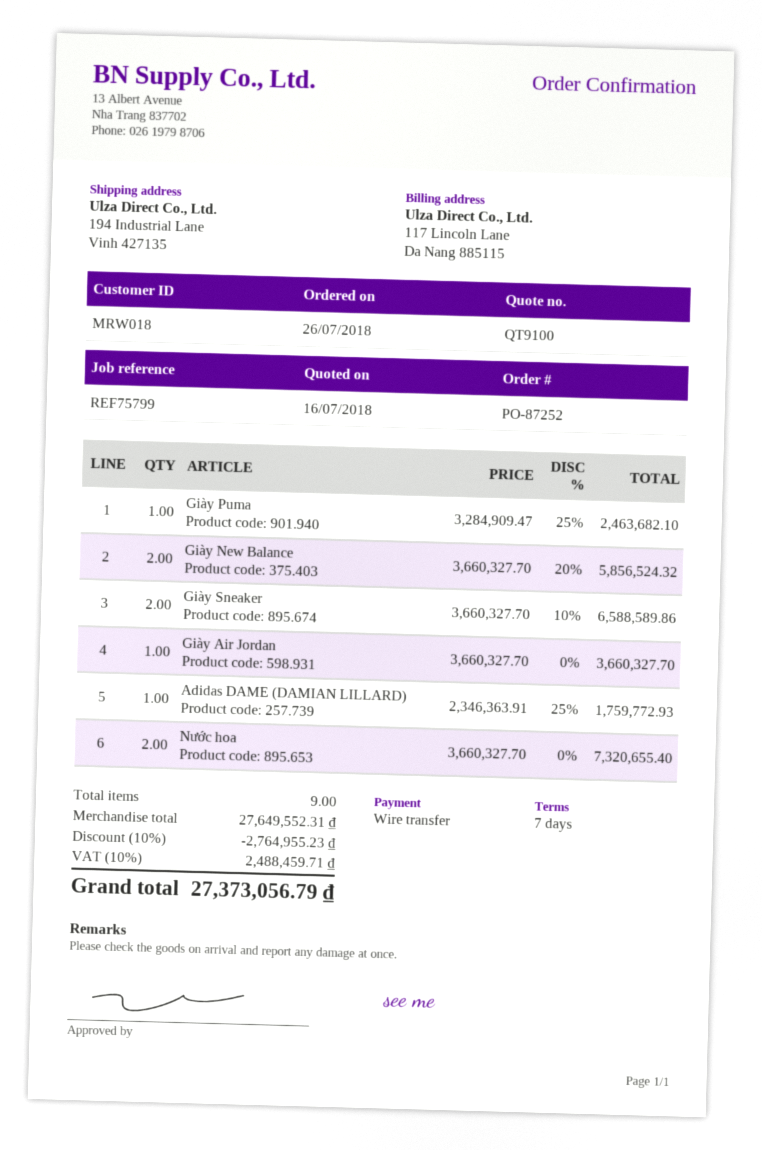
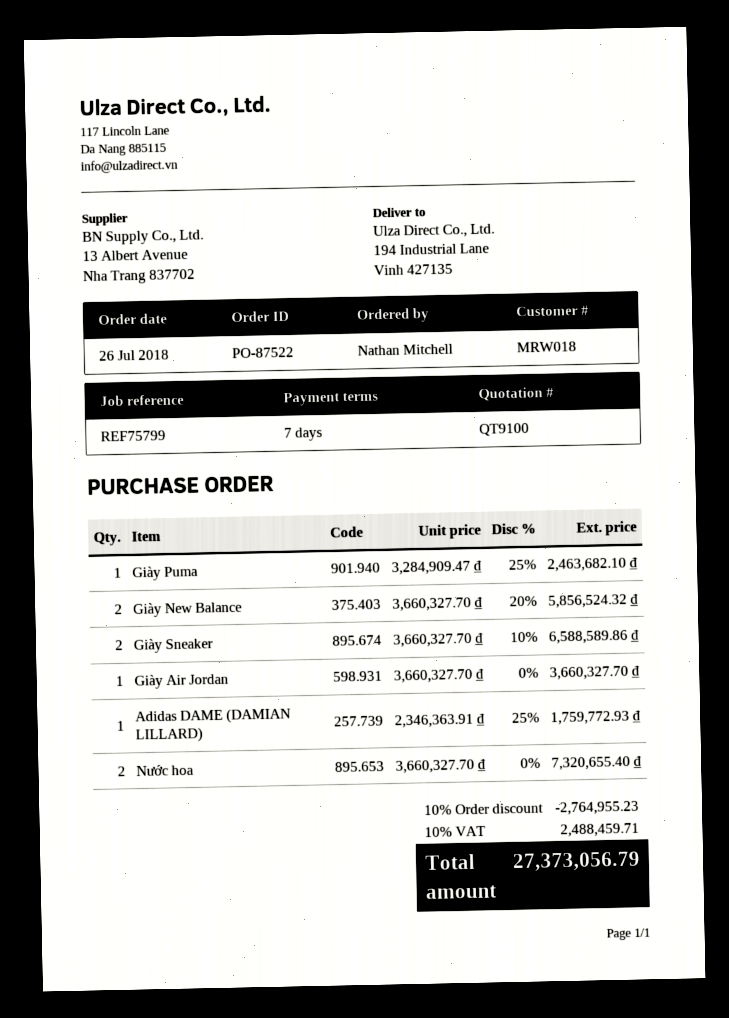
order number: PO-87252 -> PO-87522

